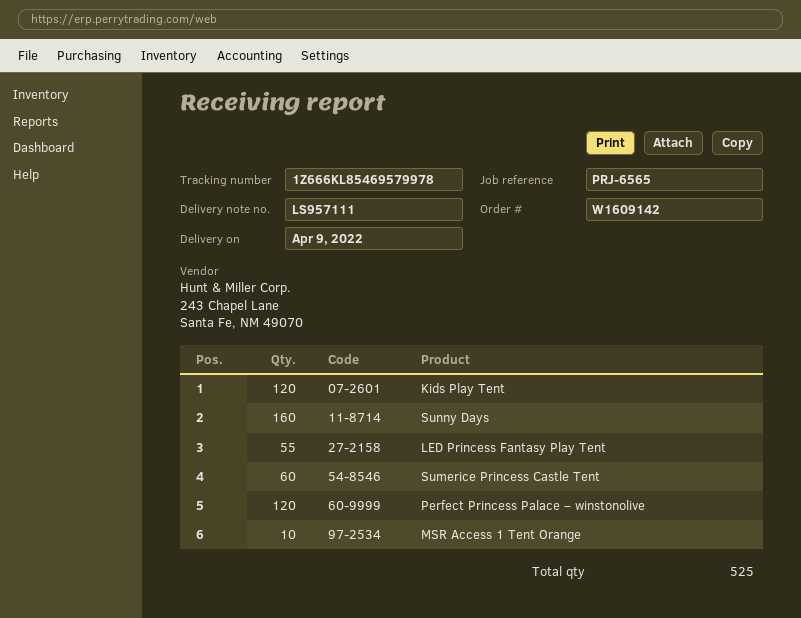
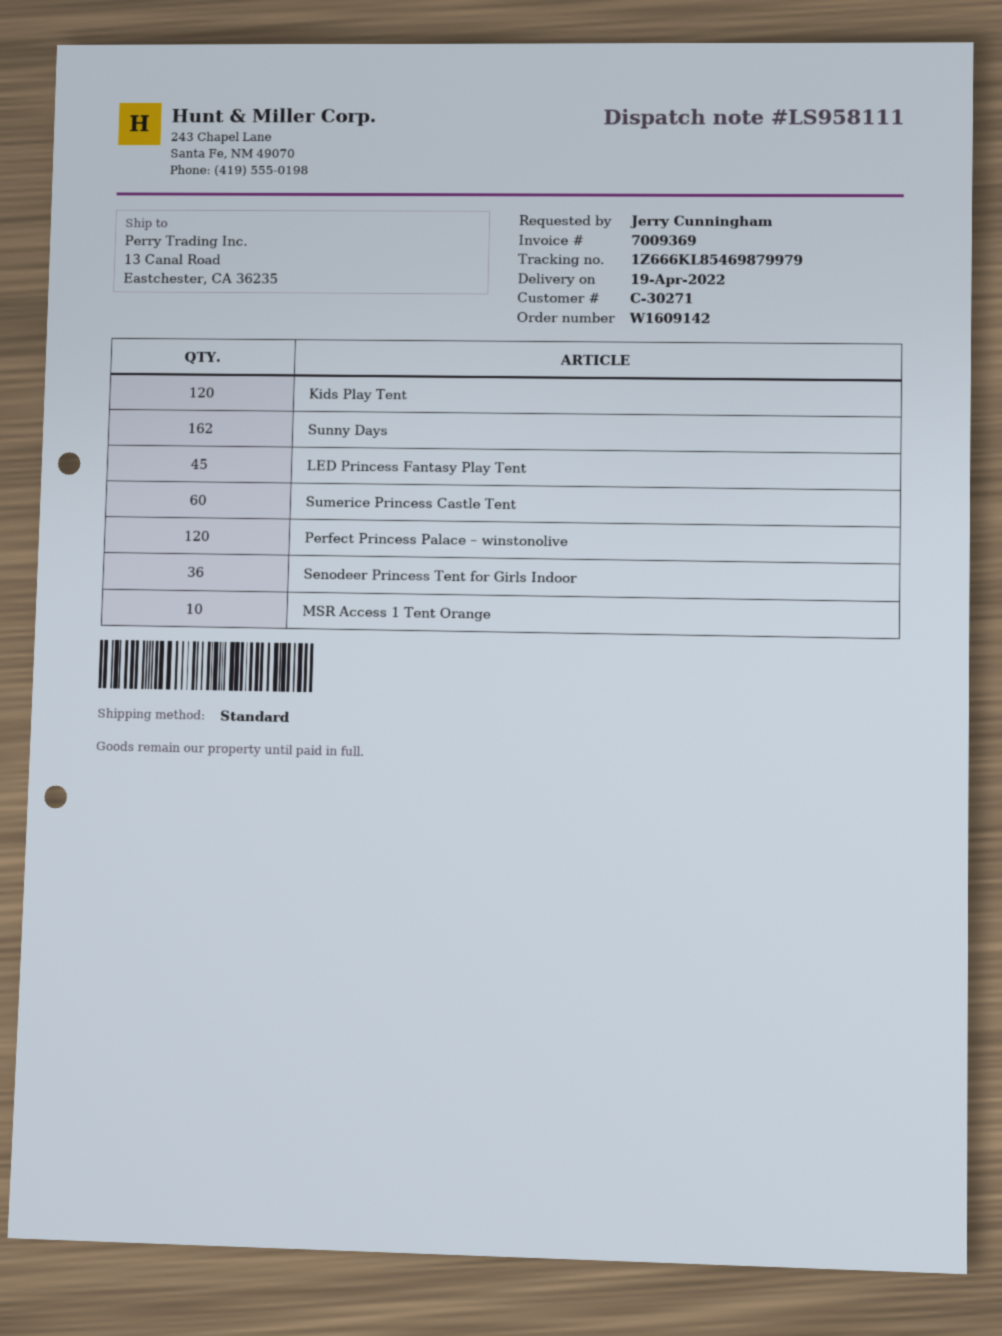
delivery note number: LS957111 -> LS958111
delivery date: 2022-04-09 -> 2022-04-19
tracking number: 1Z666KL85469579978 -> 1Z666KL85469879979
Sunny Days: 160 -> 162
LED Princess Fantasy Play Tent: 55 -> 45
Senodeer Princess Tent for Girls Indoor: none -> 36

